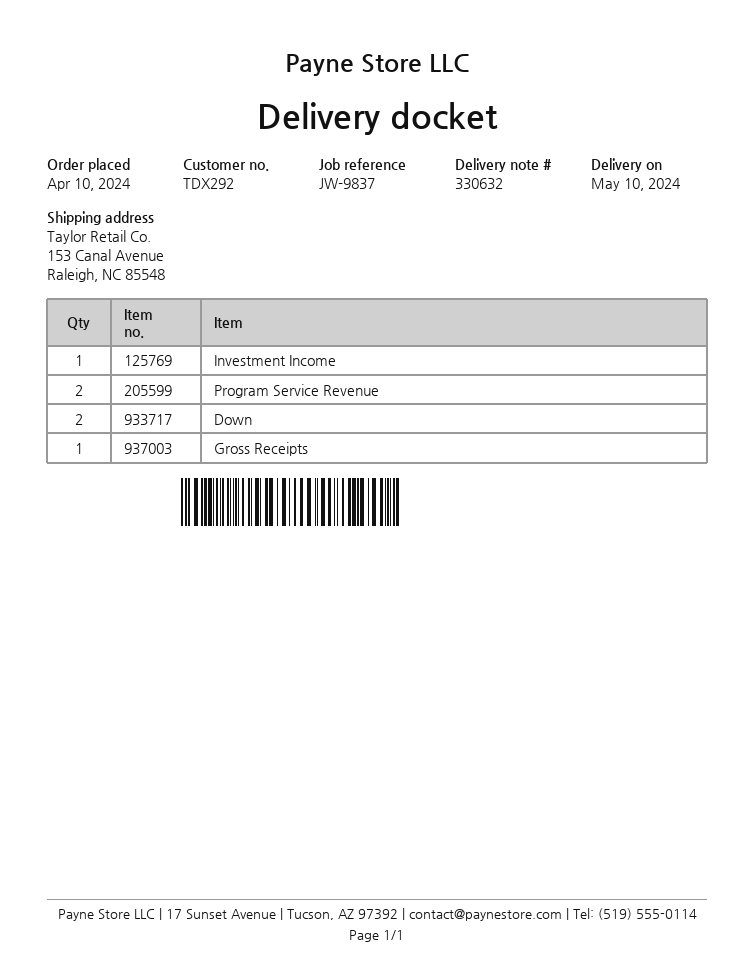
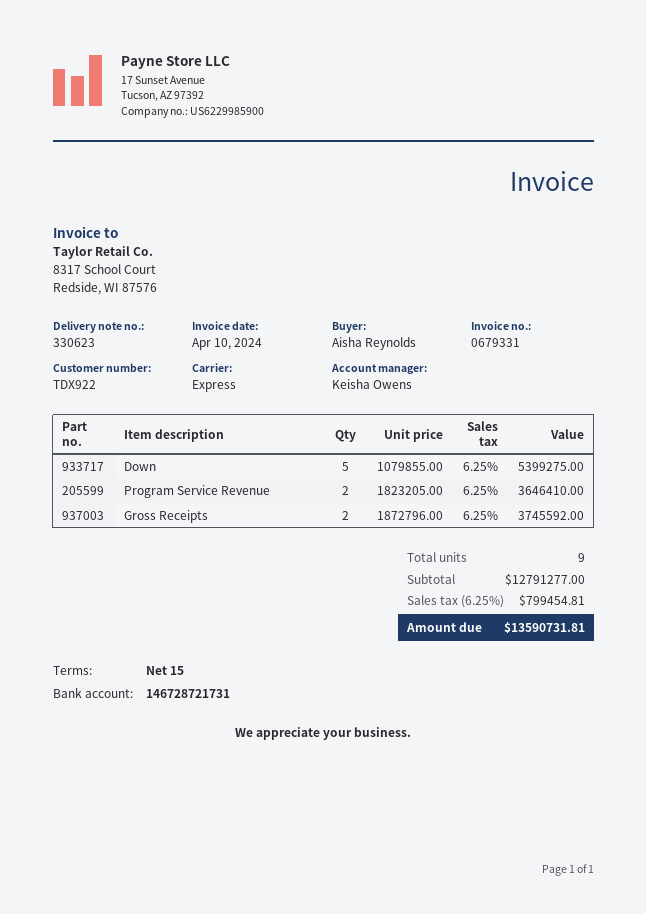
delivery note number: 330632 -> 330623
customer number: TDX292 -> TDX922
Investment Income: 1 -> none
Down: 2 -> 5
Gross Receipts: 1 -> 2

